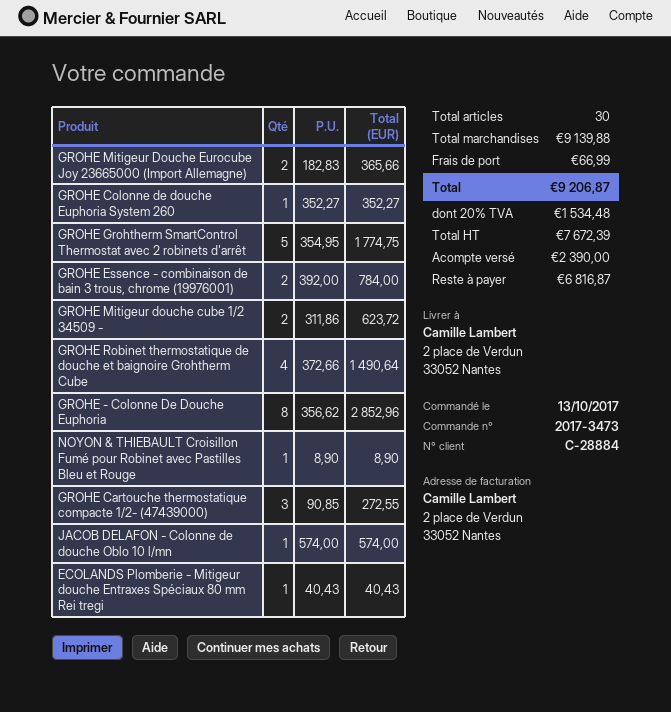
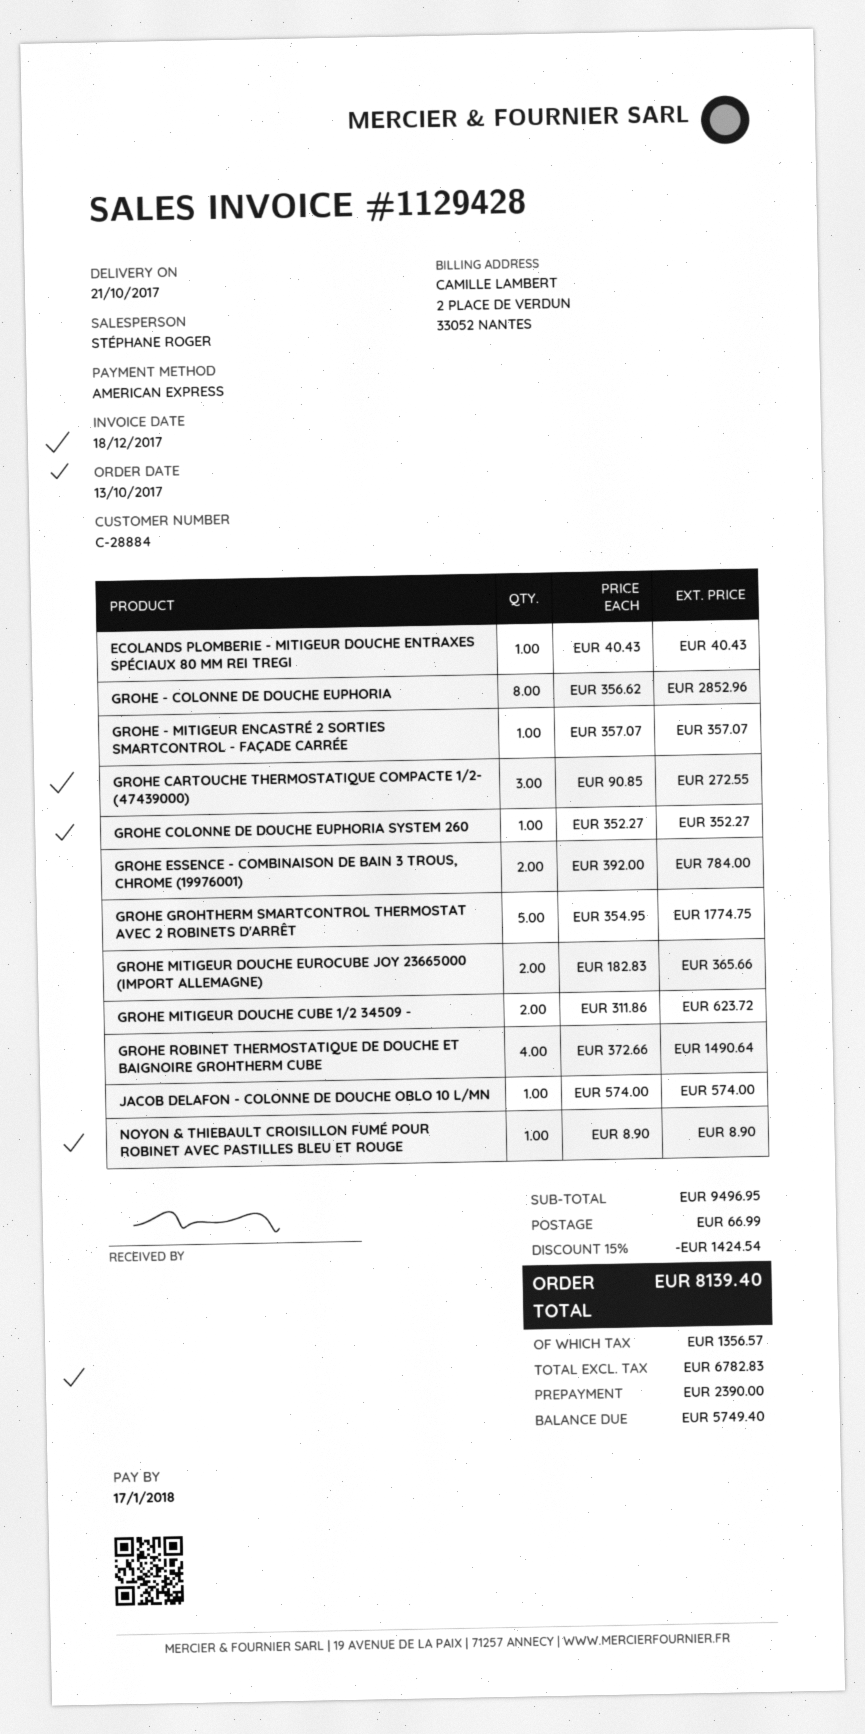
GROHE - MITIGEUR ENCASTRÉ 2 SORTIES SMARTCONTROL - FAÇADE CARRÉE: none -> 1 x 357.07 = 357.07
subtotal: 9139.88 -> 9496.95
discount: none -> 15% = 1424.54
net: 7672.39 -> 6782.83
tax: 1534.48 -> 1356.57
total: 9206.87 -> 8139.40
balance: 6816.87 -> 5749.40

